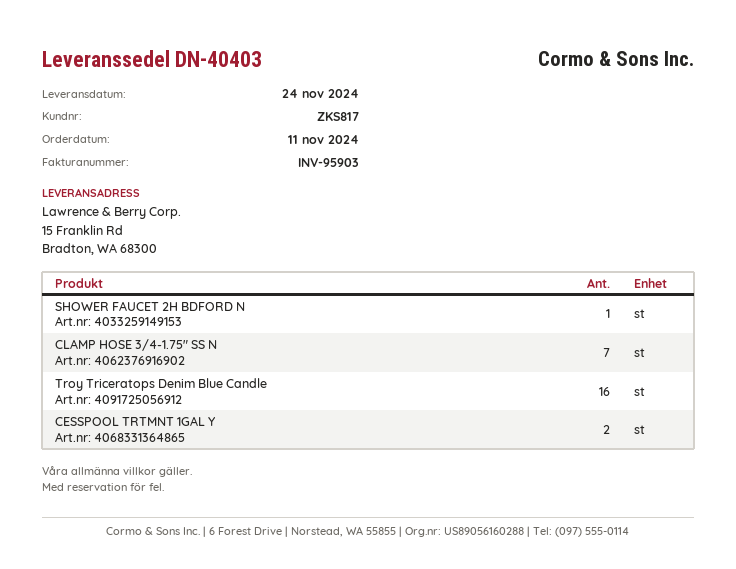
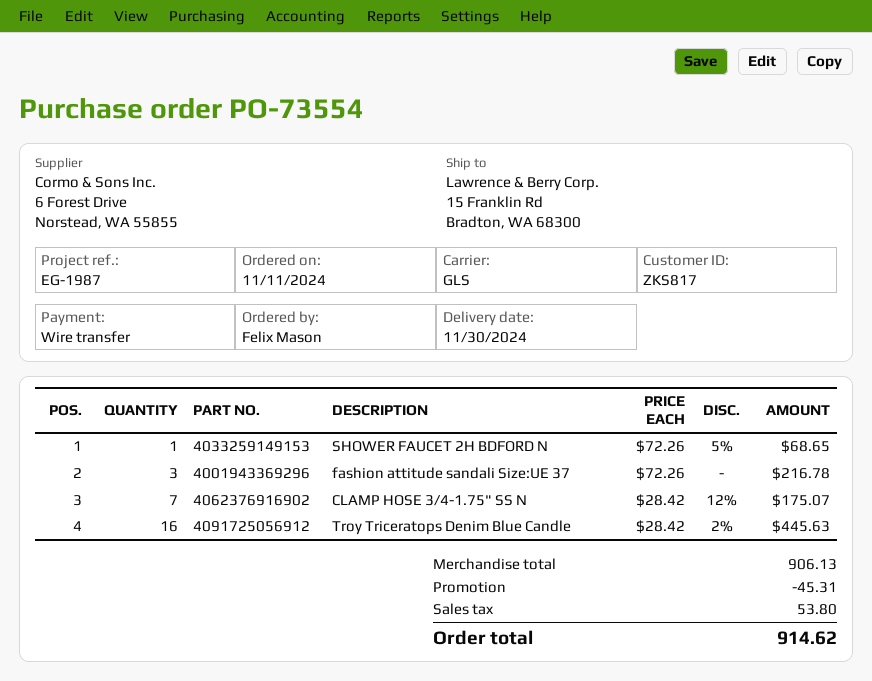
delivery date: 2024-11-24 -> 2024-11-30
CESSPOOL TRTMNT 1GAL Y: 2 -> none
fashion attitude sandali Size:UE 37: none -> 3

